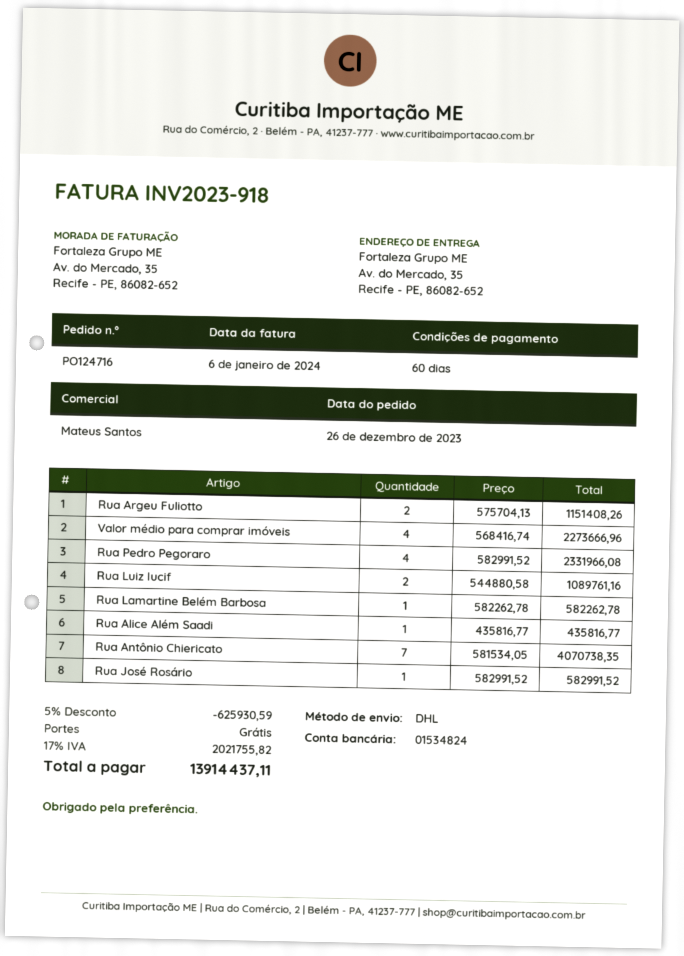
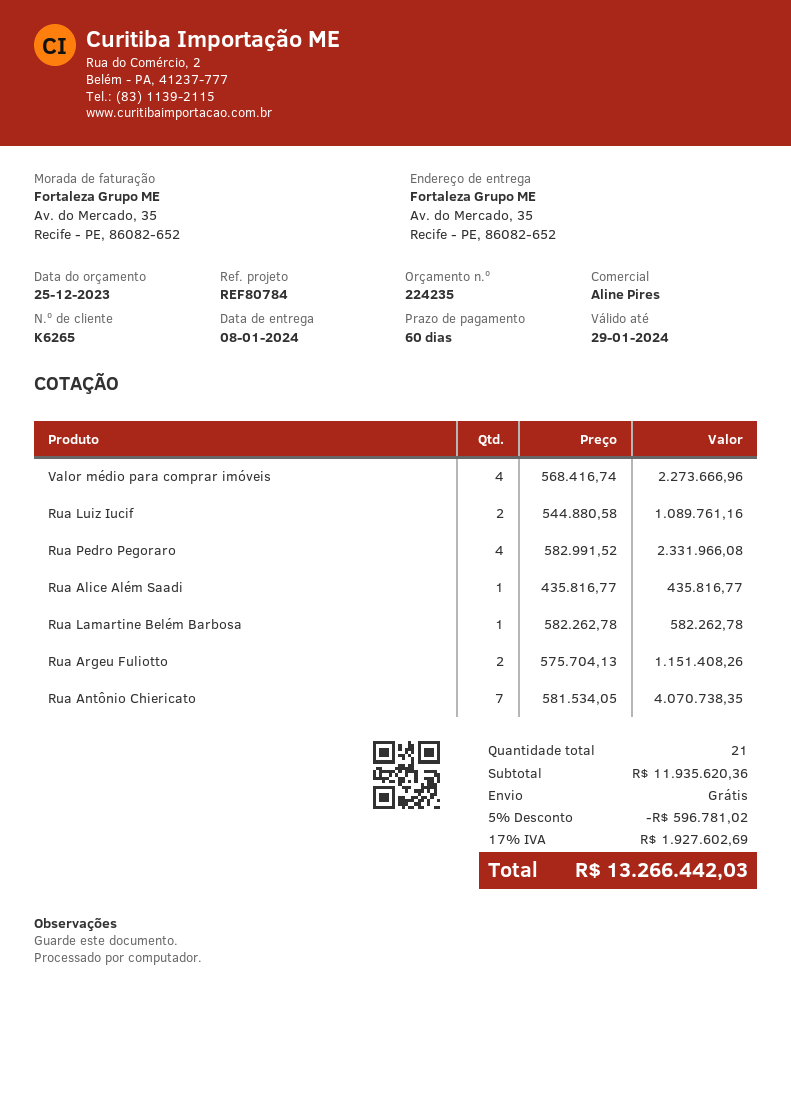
sales rep: Mateus Santos -> Aline Pires
Rua José Rosário: 1 x 582991.52 = 582991.52 -> none
discount: 5% = 625930.59 -> 5% = 596781.02
tax: 17% = 2021755.82 -> 17% = 1927602.69
total: 13914437.11 -> 13266442.03

